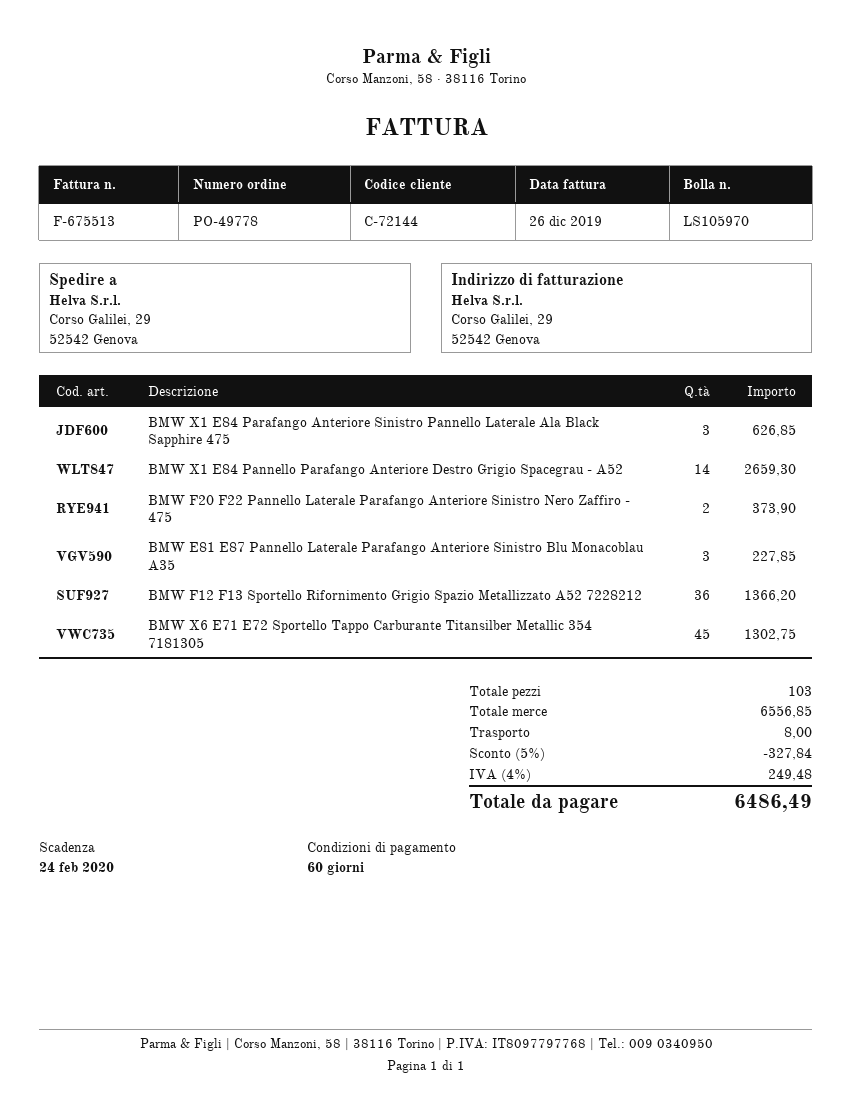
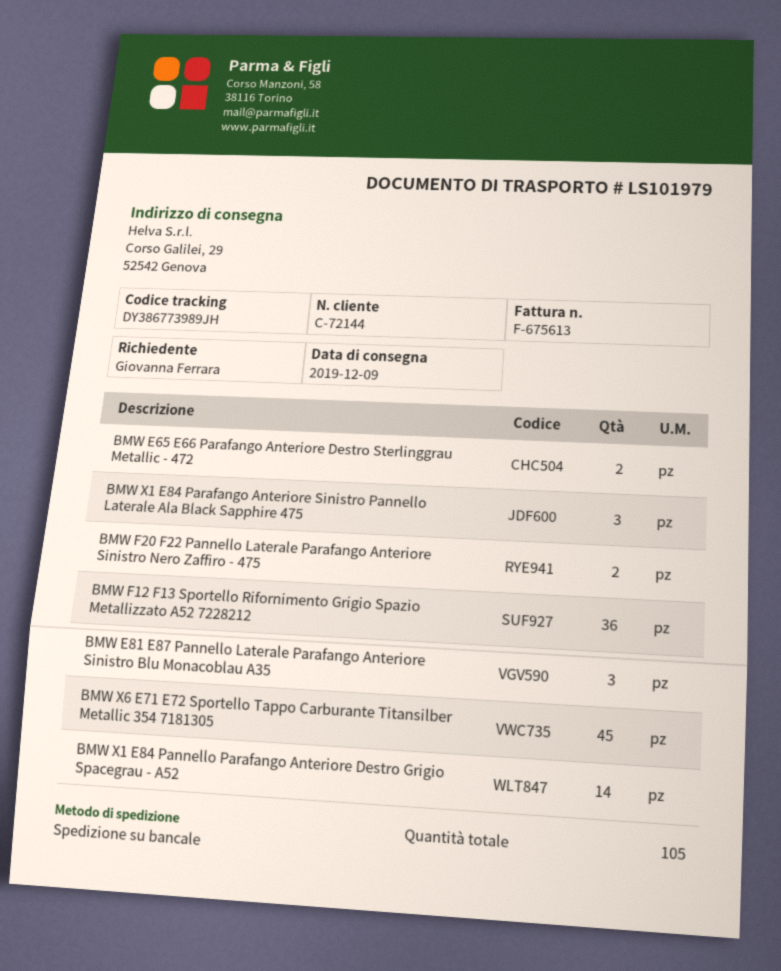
delivery note number: LS105970 -> LS101979
invoice number: F-675513 -> F-675613
BMW E65 E66 Parafango Anteriore Destro Sterlinggrau Metallic - 472: none -> 2
total quantity: 103 -> 105

